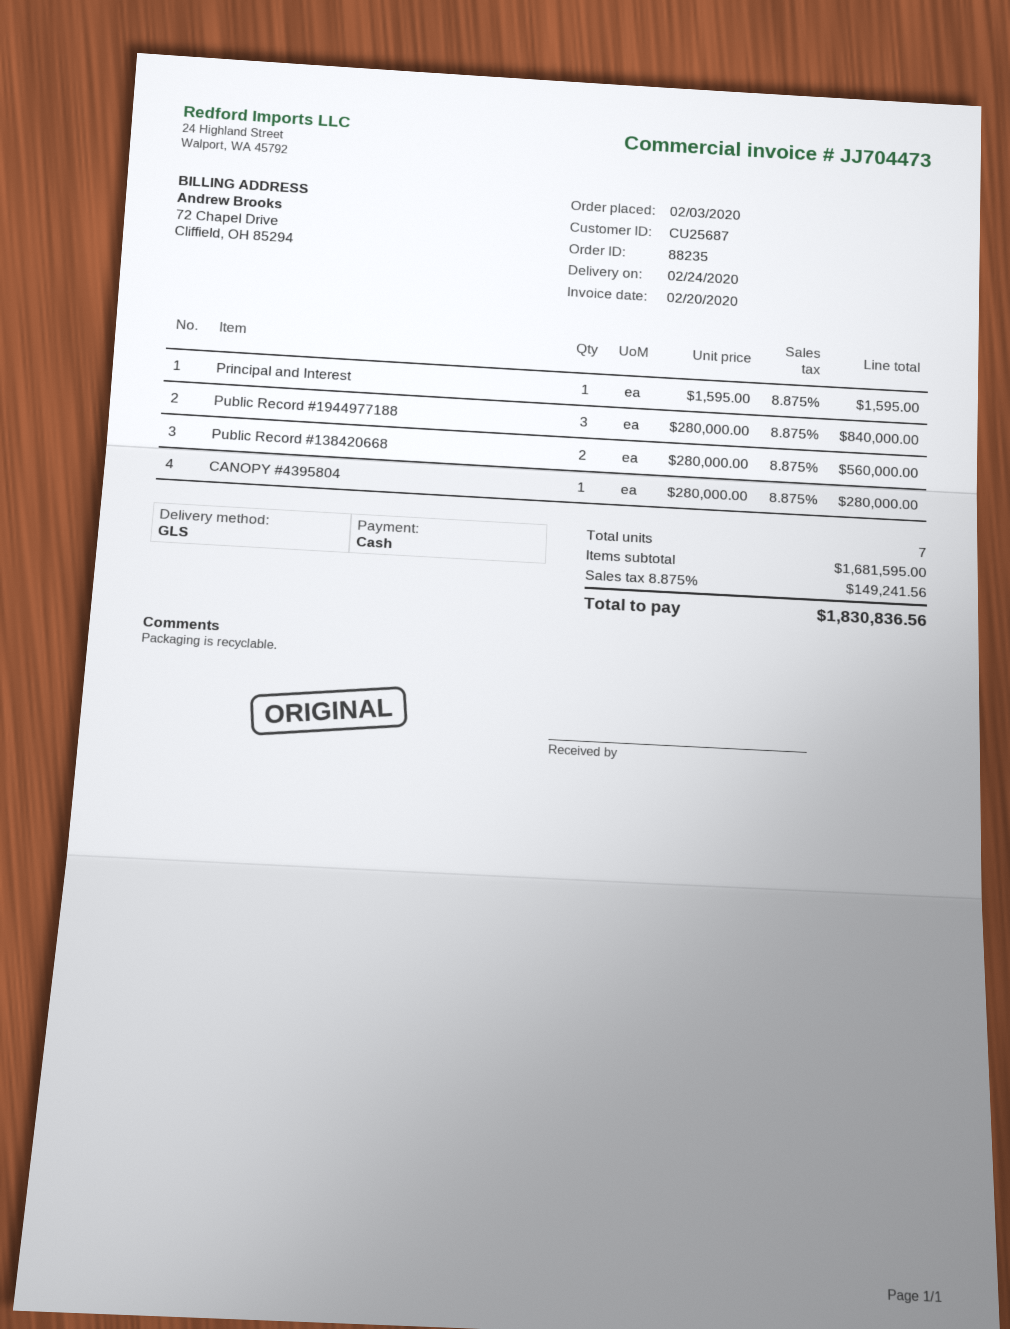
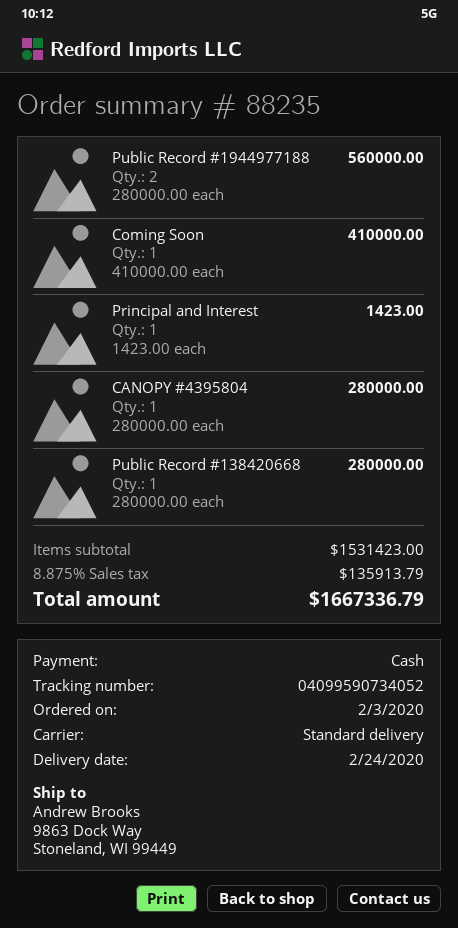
shipping method: GLS -> standard
Principal and Interest: 1 x 1595.00 = 1595.00 -> 1 x 1423.00 = 1423.00
Public Record #1944977188: 3 x 280000.00 = 840000.00 -> 2 x 280000.00 = 560000.00
Public Record #138420668: 2 x 280000.00 = 560000.00 -> 1 x 280000.00 = 280000.00
Coming Soon: none -> 1 x 410000.00 = 410000.00
subtotal: 1681595.00 -> 1531423.00
tax: 8.875% = 149241.56 -> 8.875% = 135913.79
total: 1830836.56 -> 1667336.79

